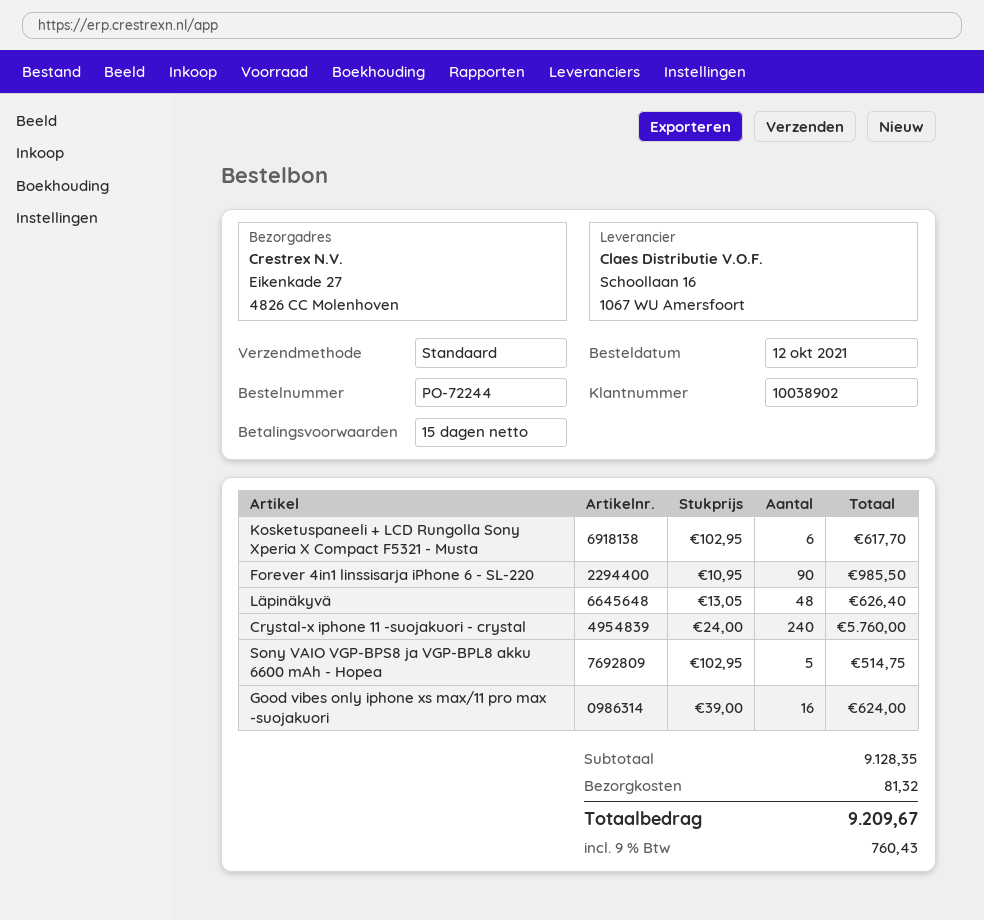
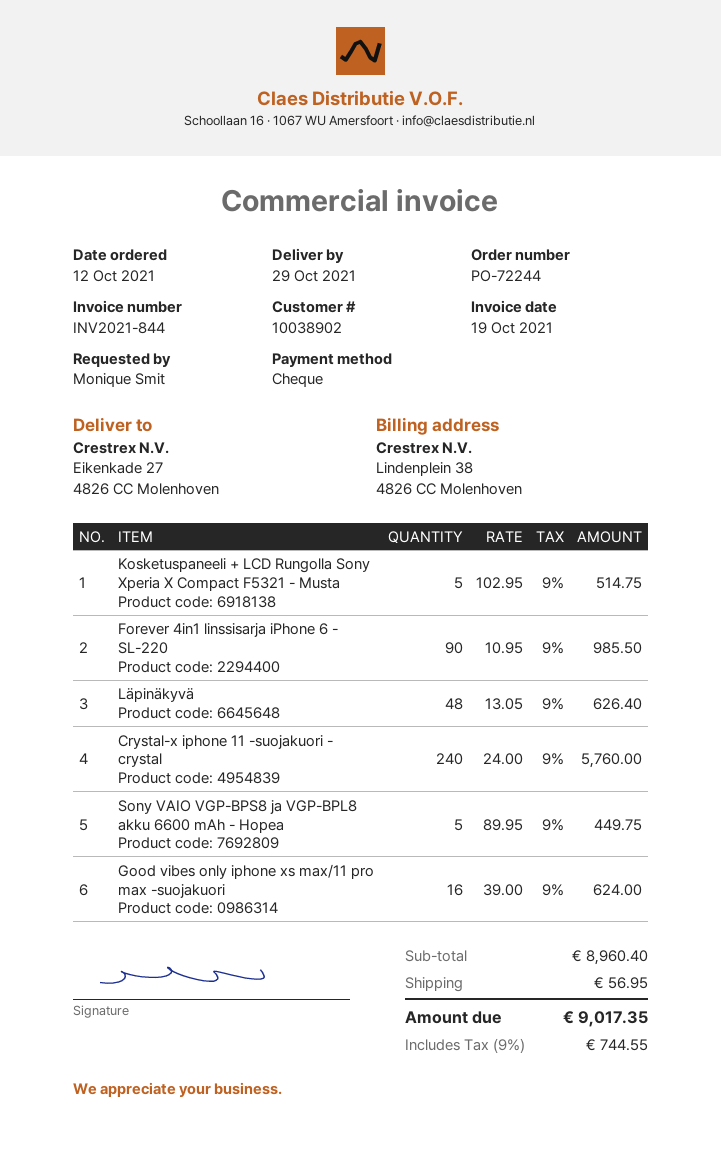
Kosketuspaneeli + LCD Rungolla Sony Xperia X Compact F5321 - Musta: 6 x 102.95 = 617.70 -> 5 x 102.95 = 514.75
Sony VAIO VGP-BPS8 ja VGP-BPL8 akku 6600 mAh - Hopea: 5 x 102.95 = 514.75 -> 5 x 89.95 = 449.75
subtotal: 9128.35 -> 8960.40
shipping: 81.32 -> 56.95
tax: 9% = 760.43 -> 9% = 744.55
total: 9209.67 -> 9017.35

